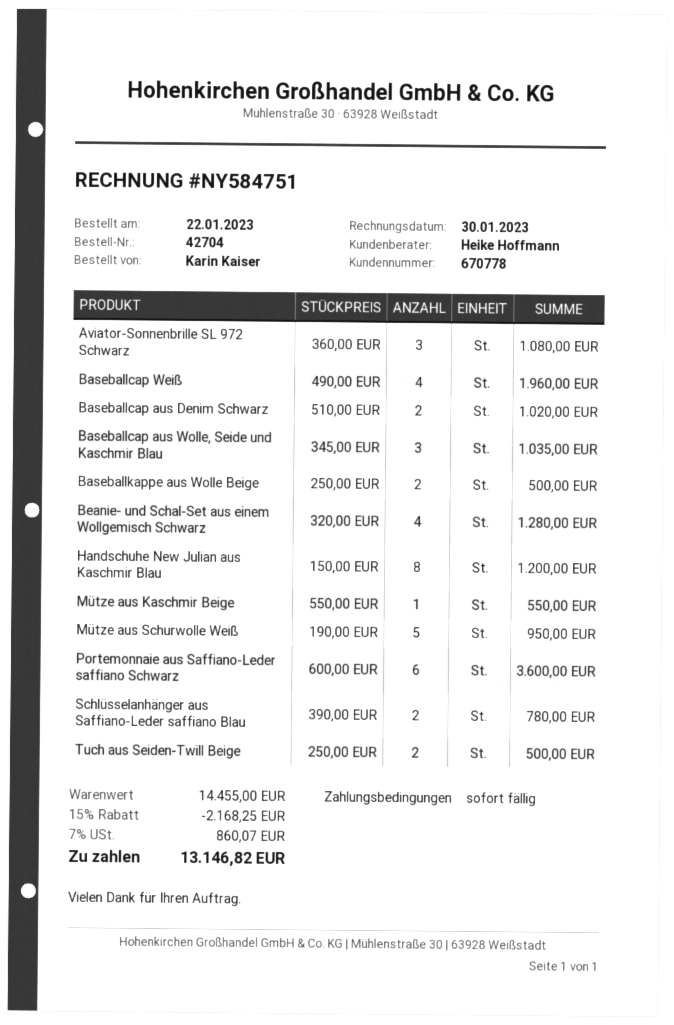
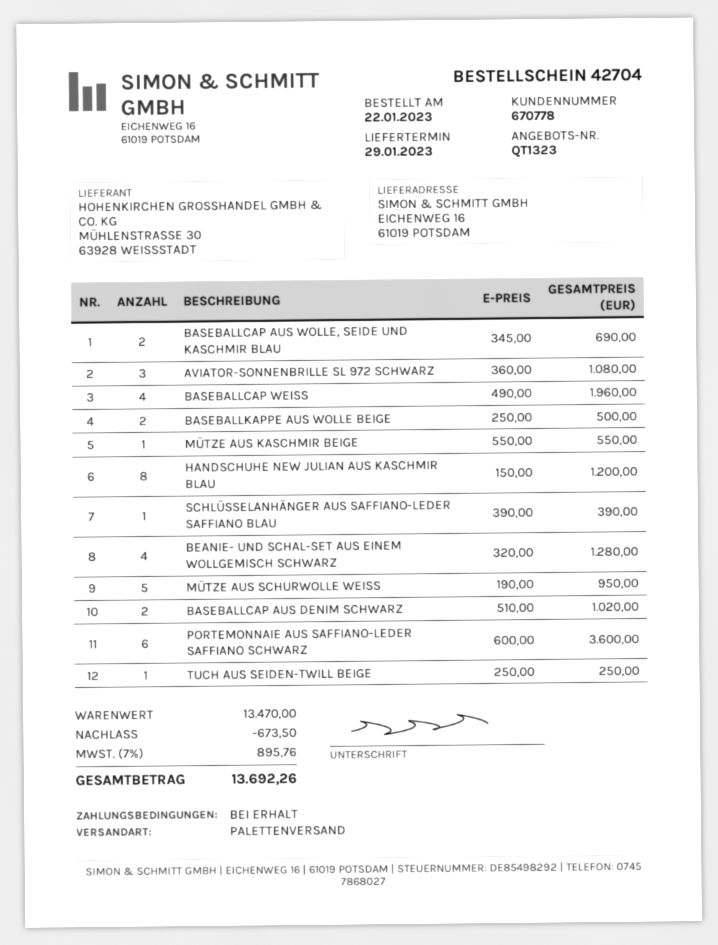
Baseballcap aus Wolle, Seide und Kaschmir Blau: 3 x 345.00 = 1035.00 -> 2 x 345.00 = 690.00
Schlüsselanhänger aus Saffiano-Leder saffiano Blau: 2 x 390.00 = 780.00 -> 1 x 390.00 = 390.00
Tuch aus Seiden-Twill Beige: 2 x 250.00 = 500.00 -> 1 x 250.00 = 250.00
subtotal: 14455.00 -> 13470.00
discount: 2168.25 -> 673.50
tax: 7% = 860.07 -> 7% = 895.76
total: 13146.82 -> 13692.26

